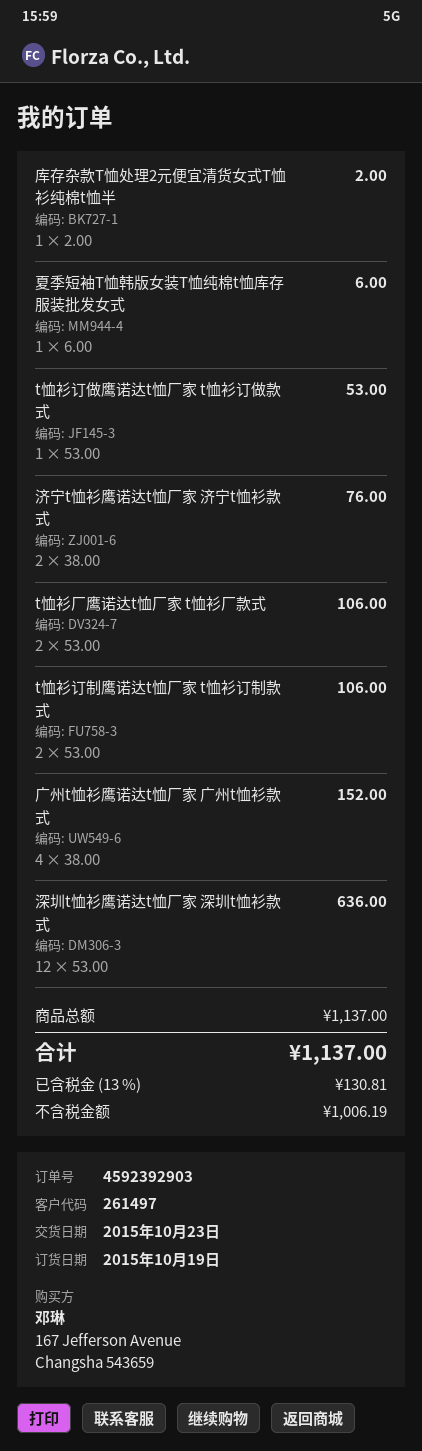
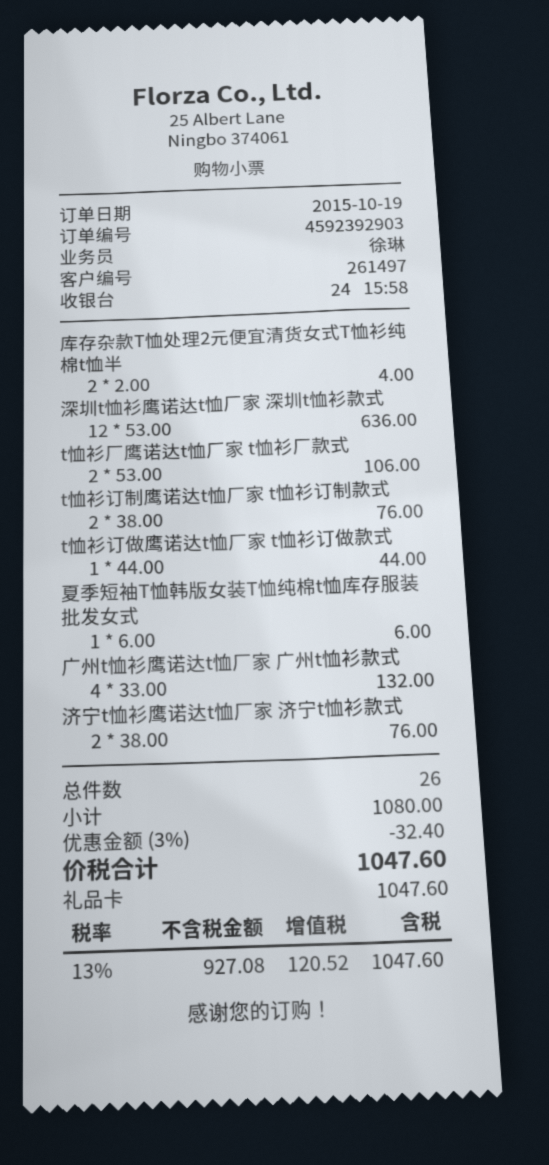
库存杂款T恤处理2元便宜清货女式T恤衫纯棉t恤半: 1 x 2.00 = 2.00 -> 2 x 2.00 = 4.00
t恤衫订做鹰诺达t恤厂家 t恤衫订做款式: 1 x 53.00 = 53.00 -> 1 x 44.00 = 44.00
t恤衫订制鹰诺达t恤厂家 t恤衫订制款式: 2 x 53.00 = 106.00 -> 2 x 38.00 = 76.00
广州t恤衫鹰诺达t恤厂家 广州t恤衫款式: 4 x 38.00 = 152.00 -> 4 x 33.00 = 132.00
subtotal: 1137.00 -> 1080.00
discount: none -> 3% = 32.40
net: 1006.19 -> 927.08
tax: 13% = 130.81 -> 13% = 120.52
total: 1137.00 -> 1047.60

